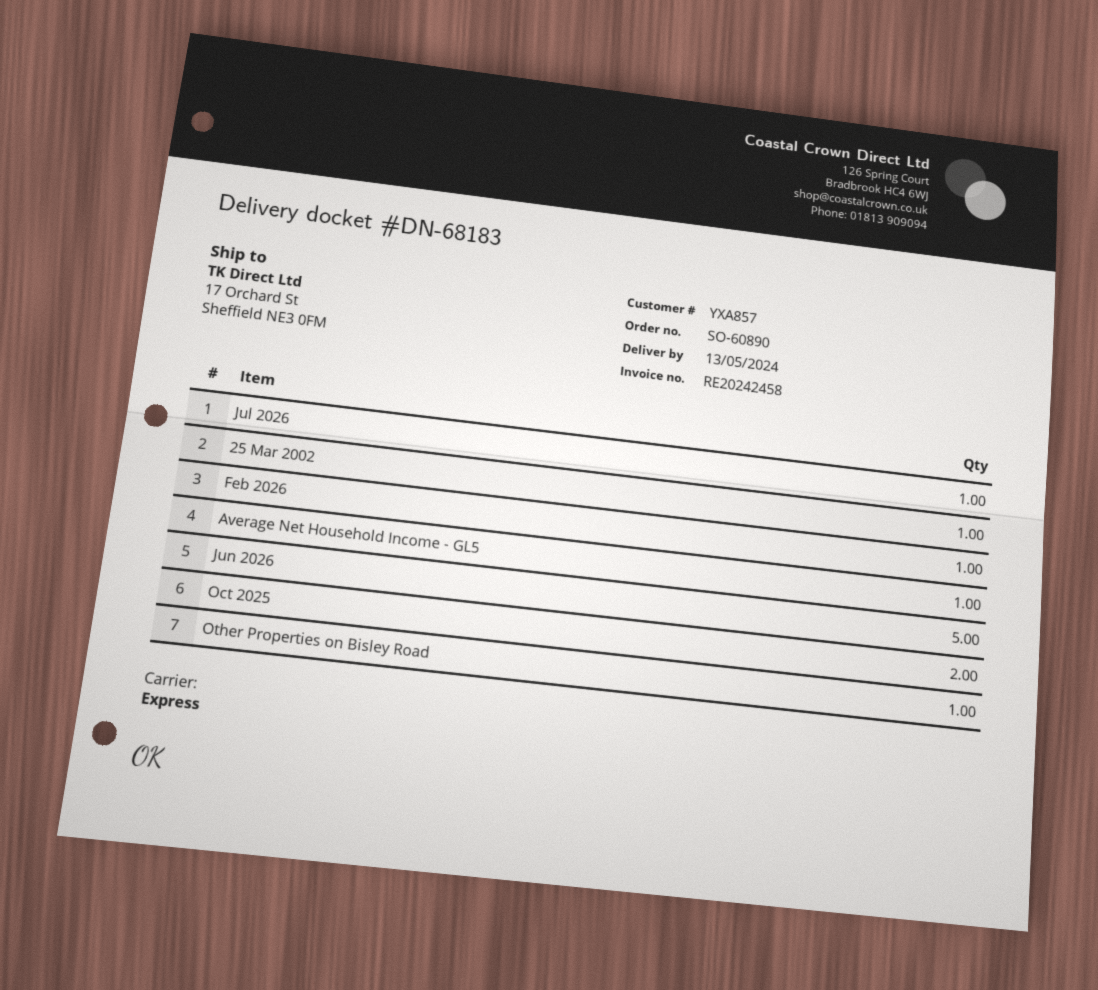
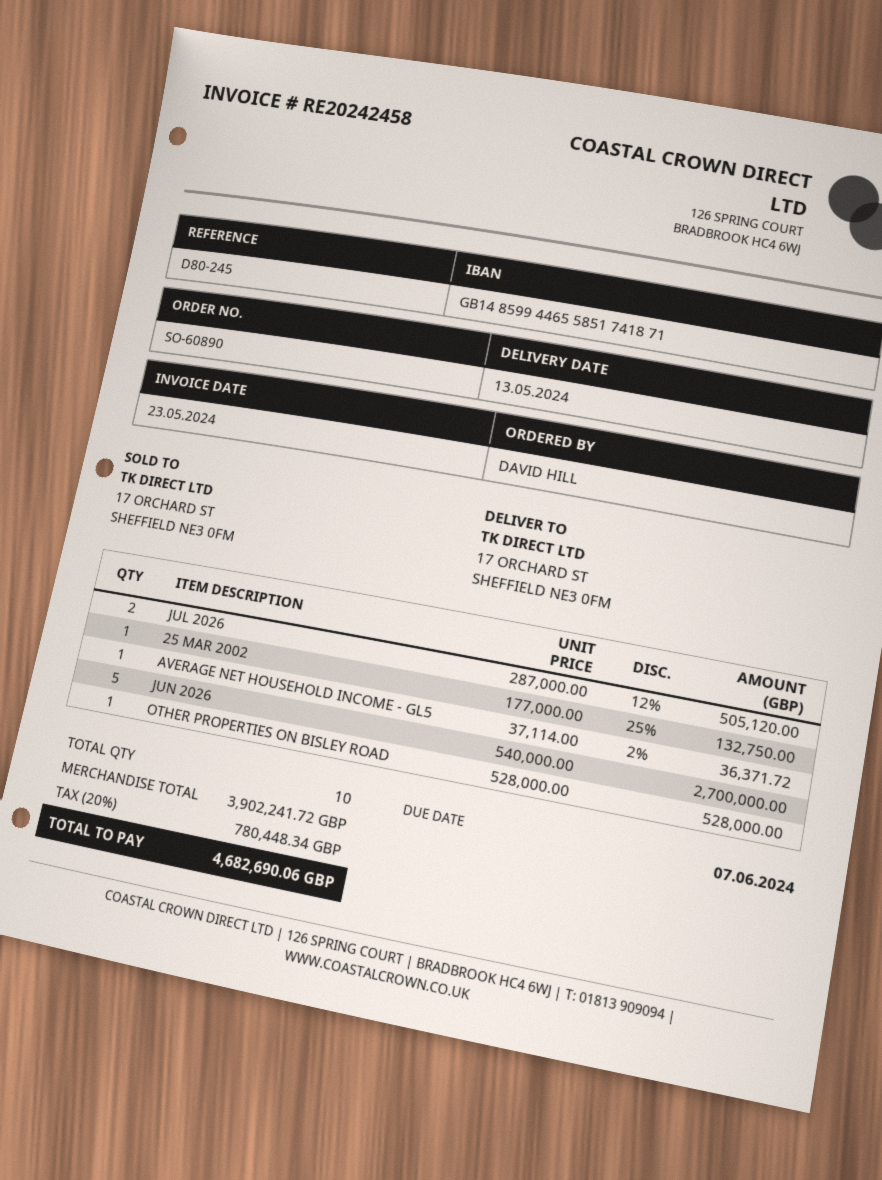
Jul 2026: 1 -> 2
Feb 2026: 1 -> none
Oct 2025: 2 -> none

